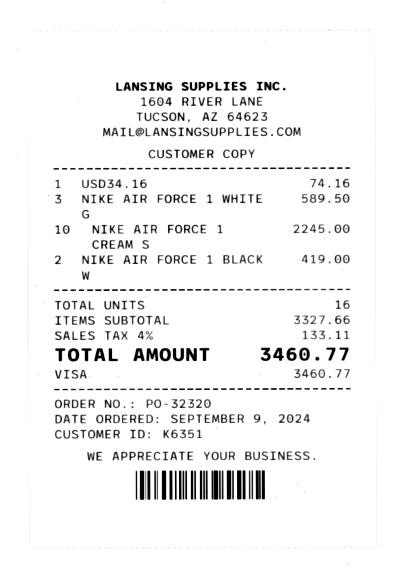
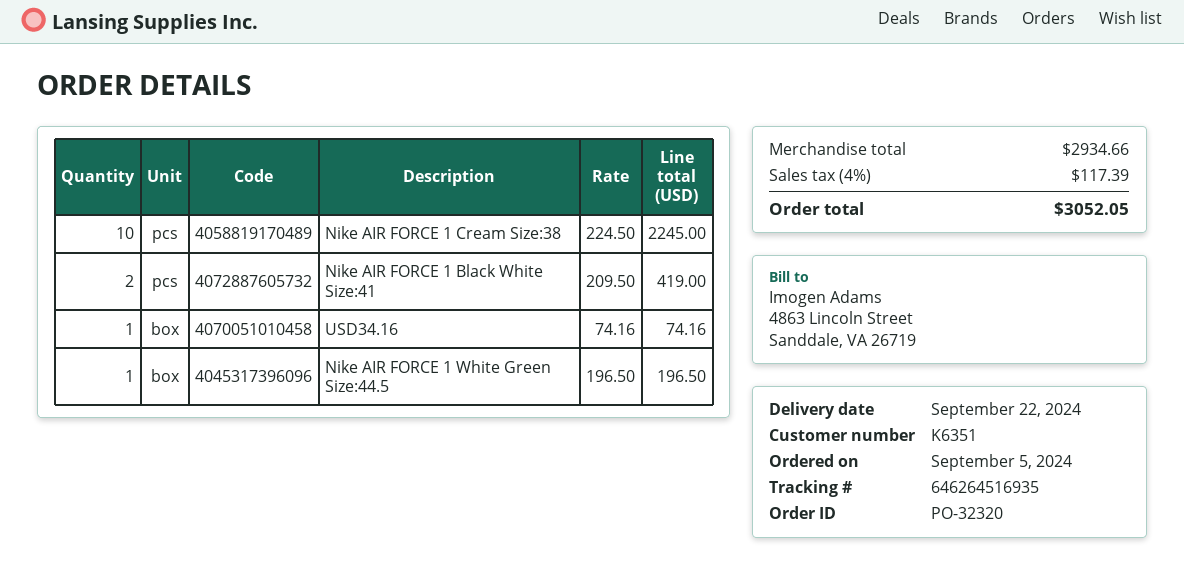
order date: 2024-09-09 -> 2024-09-05
NIKE AIR FORCE 1 WHITE G: 3 for 589.50 -> 1 for 196.50
subtotal: 3327.66 -> 2934.66
tax: 4% = 133.11 -> 4% = 117.39
total: 3460.77 -> 3052.05

